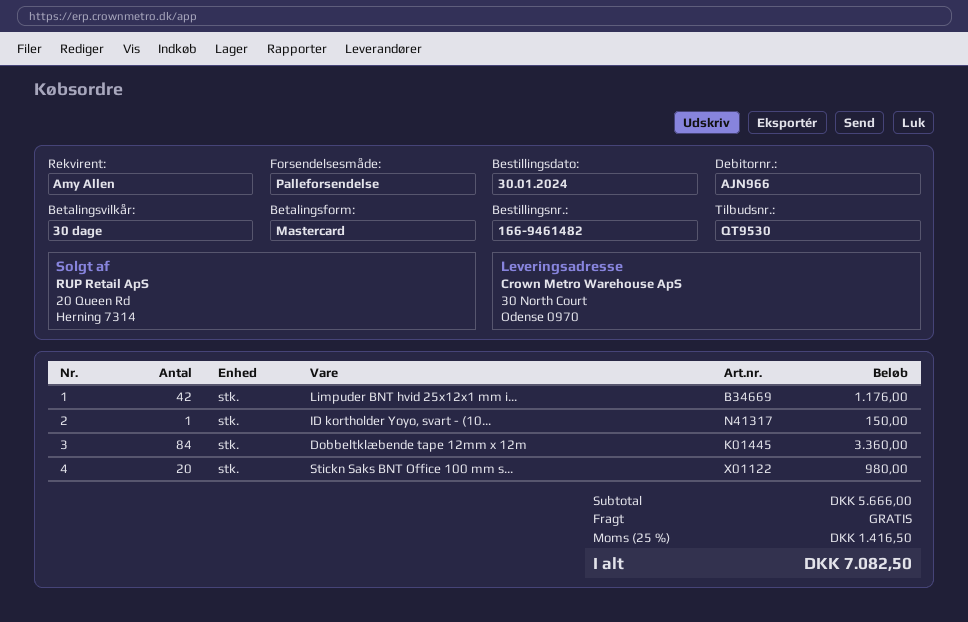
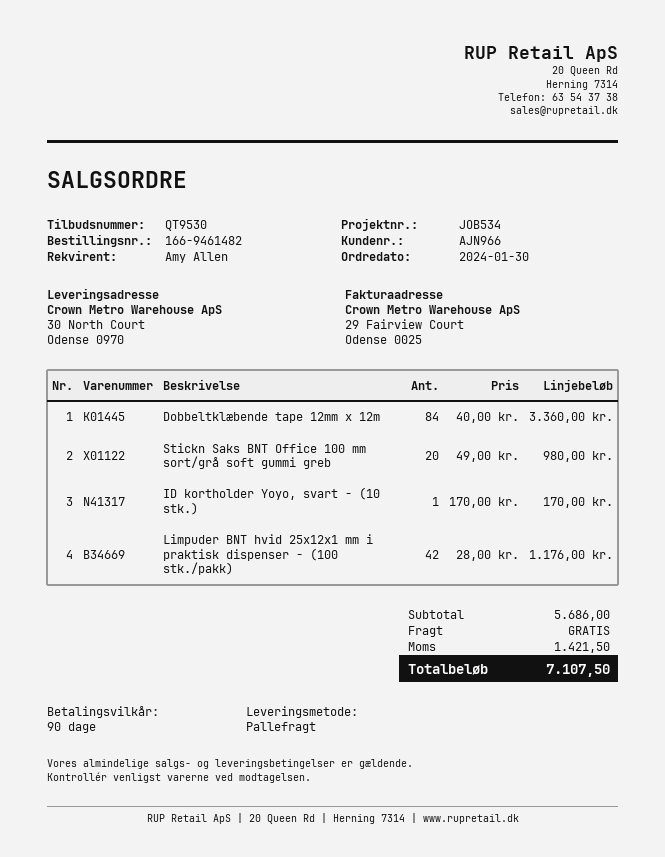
payment terms: 30 days -> 90 days
ID kortholder Yoyo, svart - (10...: 1 for 150.00 -> 1 for 170.00
subtotal: 5666.00 -> 5686.00
tax: 1416.50 -> 1421.50
total: 7082.50 -> 7107.50

